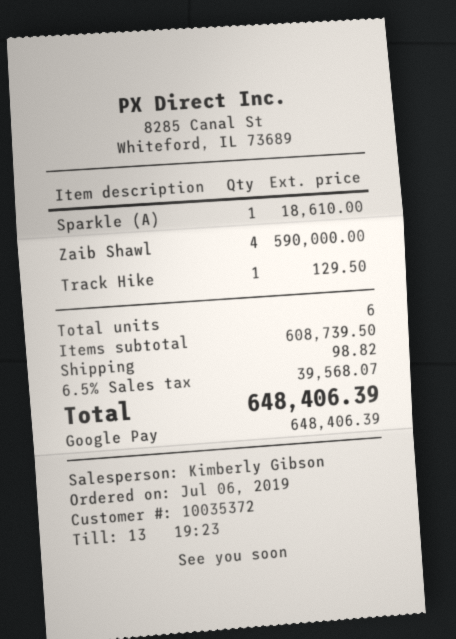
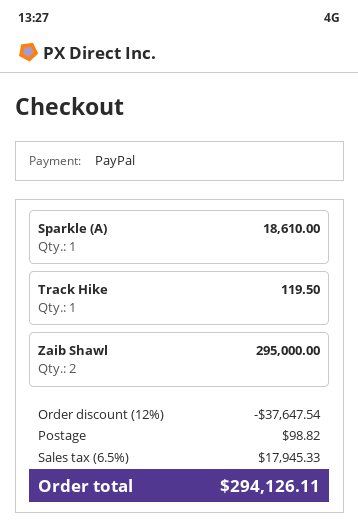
payment method: Google Pay -> PayPal
Zaib Shawl: 4 for 590000.00 -> 2 for 295000.00
Track Hike: 1 for 129.50 -> 1 for 119.50
discount: none -> 12% = 37647.54
tax: 6.5% = 39568.07 -> 6.5% = 17945.33
total: 648406.39 -> 294126.11

